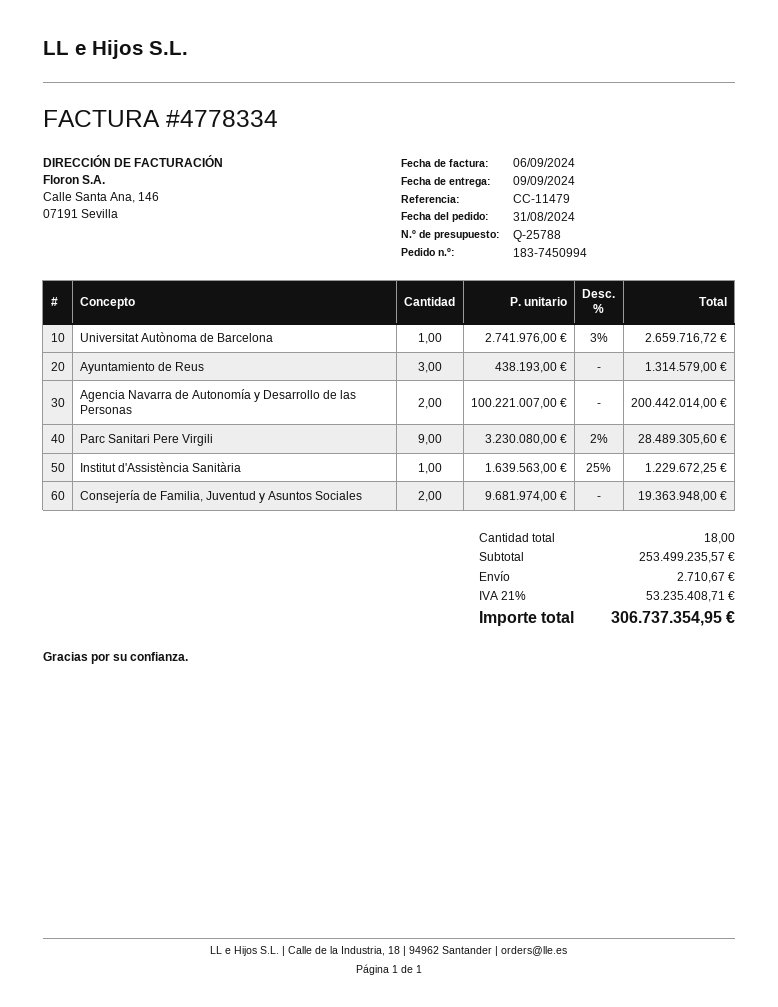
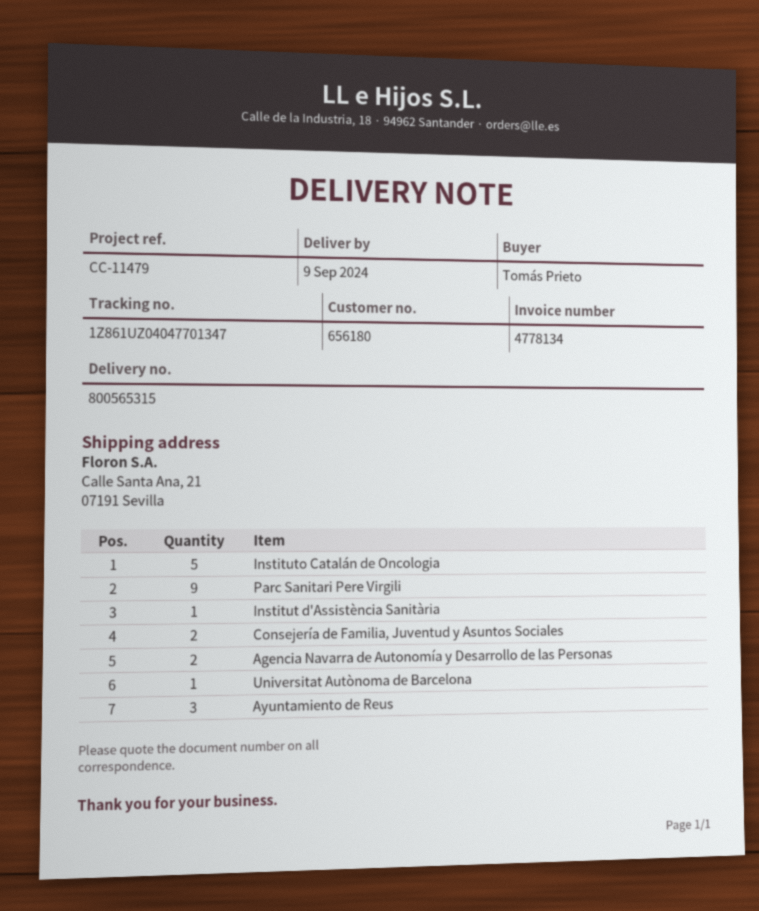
invoice number: 4778334 -> 4778134
Instituto Catalán de Oncologia: none -> 5

